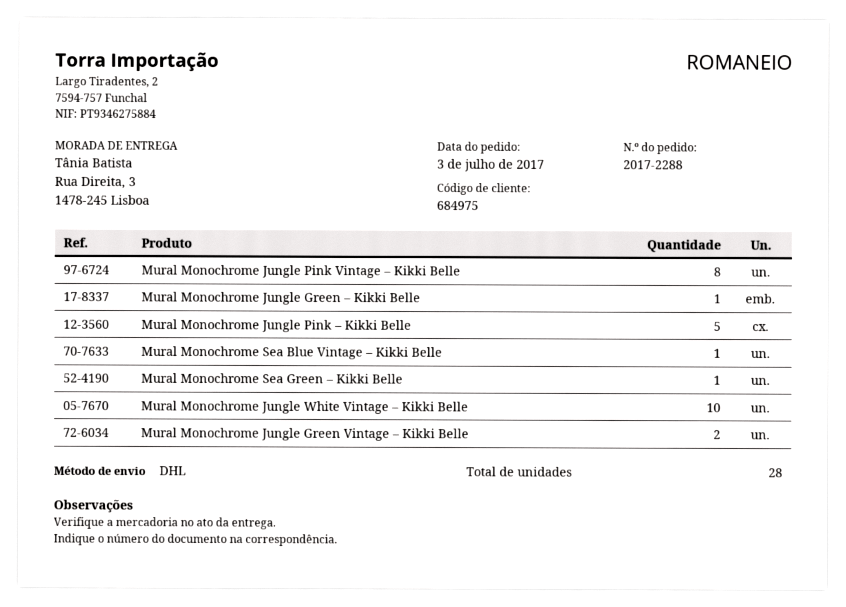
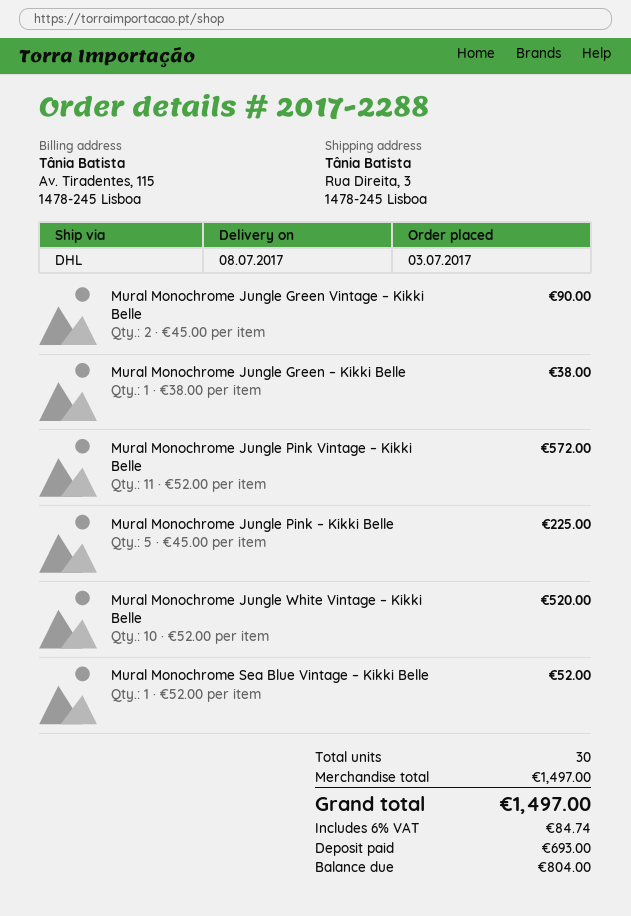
Mural Monochrome Jungle Pink Vintage – Kikki Belle: 8 -> 11
Mural Monochrome Sea Green – Kikki Belle: 1 -> none
total quantity: 28 -> 30

